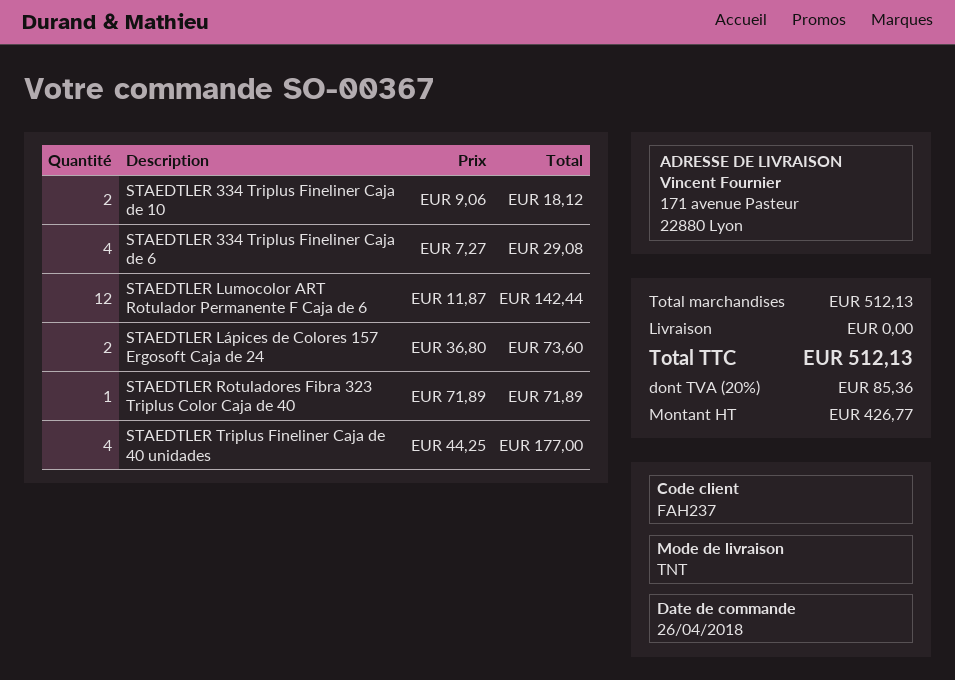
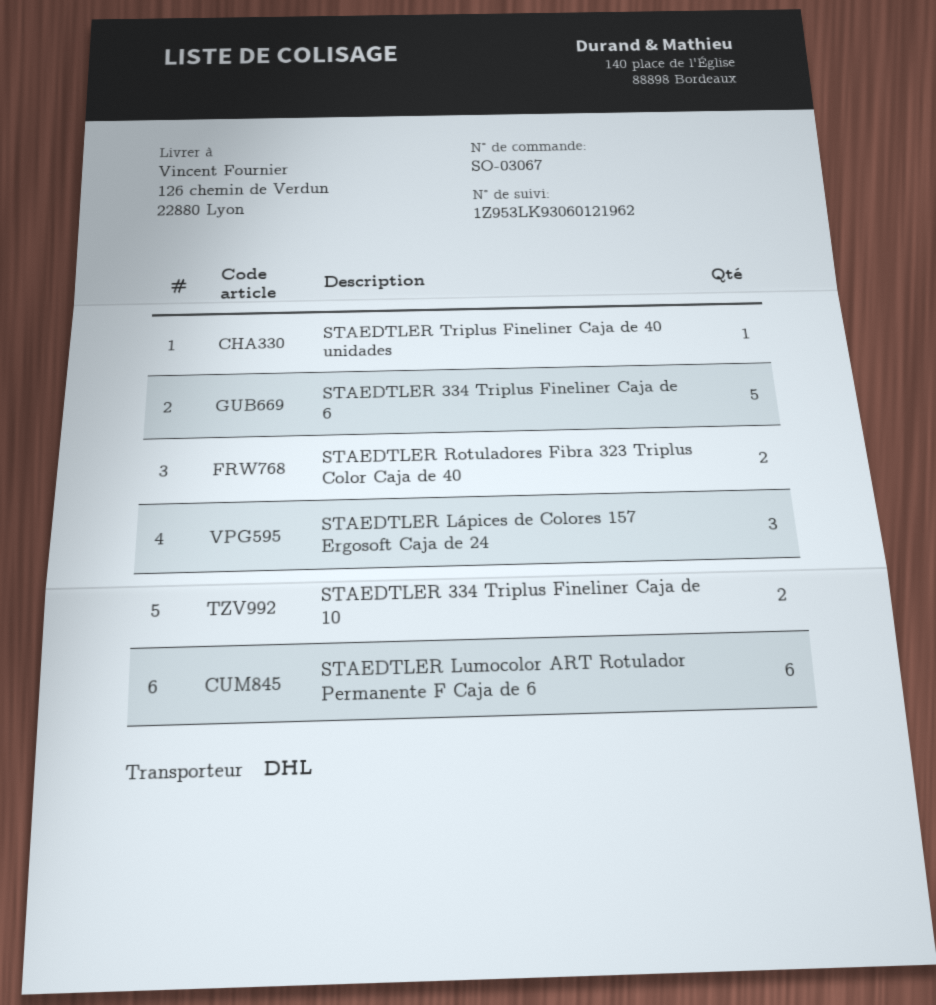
order number: SO-00367 -> SO-03067
shipping method: TNT -> DHL
ship to: 171 avenue Pasteur, 22880 Lyon -> 126 chemin de Verdun, 22880 Lyon
STAEDTLER 334 Triplus Fineliner Caja de 6: 4 -> 5
STAEDTLER Lumocolor ART Rotulador Permanente F Caja de 6: 12 -> 6
STAEDTLER Lápices de Colores 157 Ergosoft Caja de 24: 2 -> 3
STAEDTLER Rotuladores Fibra 323 Triplus Color Caja de 40: 1 -> 2
STAEDTLER Triplus Fineliner Caja de 40 unidades: 4 -> 1

